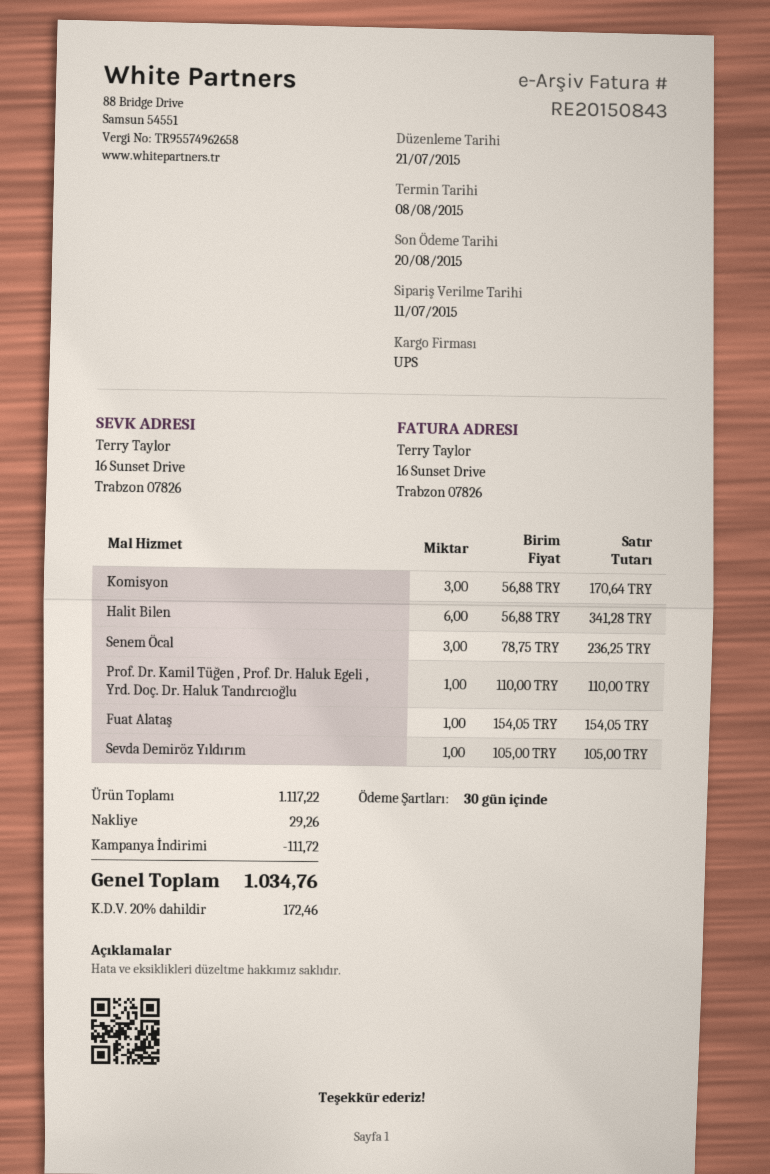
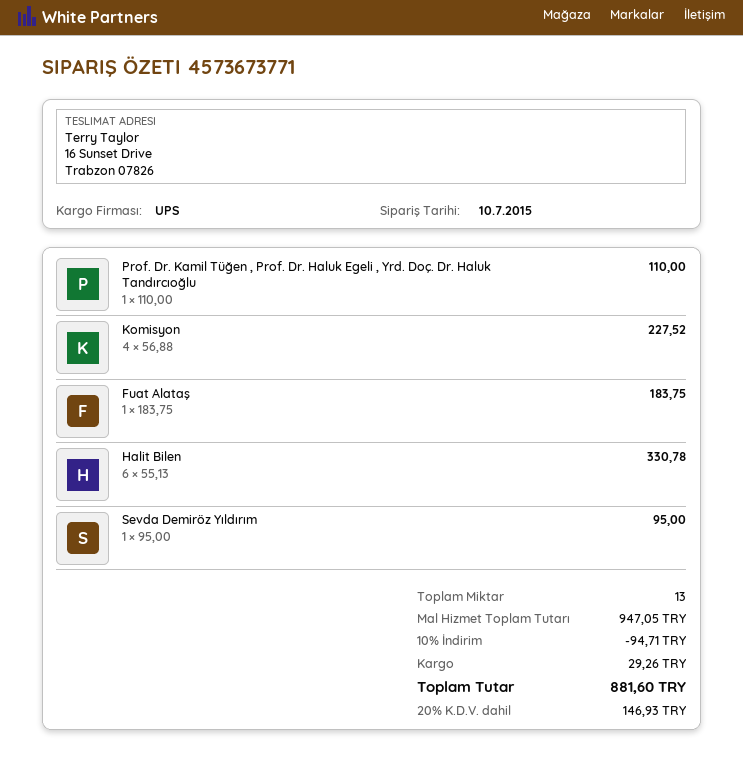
order date: 2015-07-11 -> 2015-07-10
Komisyon: 3 x 56.88 = 170.64 -> 4 x 56.88 = 227.52
Halit Bilen: 6 x 56.88 = 341.28 -> 6 x 55.13 = 330.78
Senem Öcal: 3 x 78.75 = 236.25 -> none
Fuat Alataş: 1 x 154.05 = 154.05 -> 1 x 183.75 = 183.75
Sevda Demiröz Yıldırım: 1 x 105.00 = 105.00 -> 1 x 95.00 = 95.00
subtotal: 1117.22 -> 947.05
discount: 111.72 -> 94.71
tax: 20% = 172.46 -> 20% = 146.93
total: 1034.76 -> 881.60

